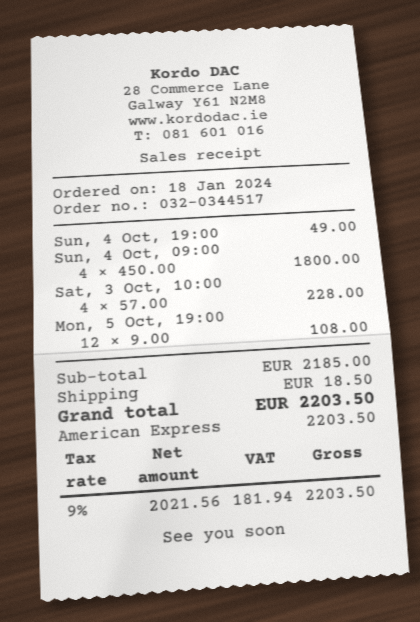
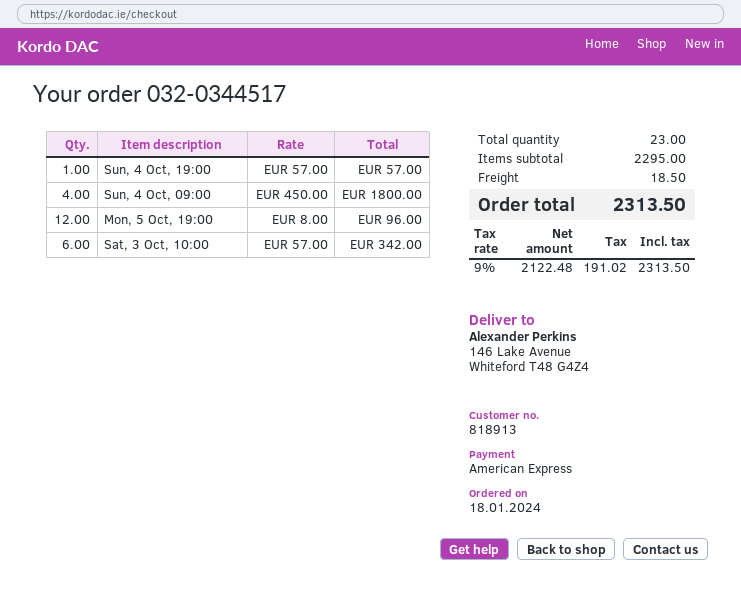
Sun, 4 Oct, 19:00: 1 x 49.00 = 49.00 -> 1 x 57.00 = 57.00
Sat, 3 Oct, 10:00: 4 x 57.00 = 228.00 -> 6 x 57.00 = 342.00
Mon, 5 Oct, 19:00: 12 x 9.00 = 108.00 -> 12 x 8.00 = 96.00
subtotal: 2185.00 -> 2295.00
net: 2021.56 -> 2122.48
tax: 9% = 181.94 -> 9% = 191.02
total: 2203.50 -> 2313.50

